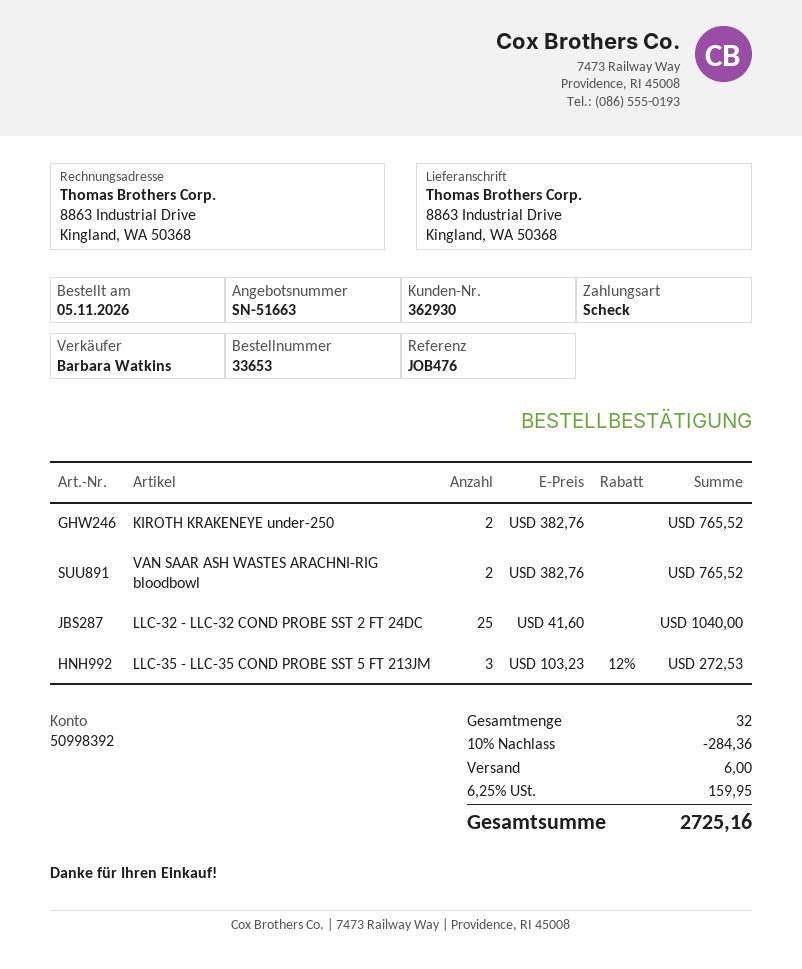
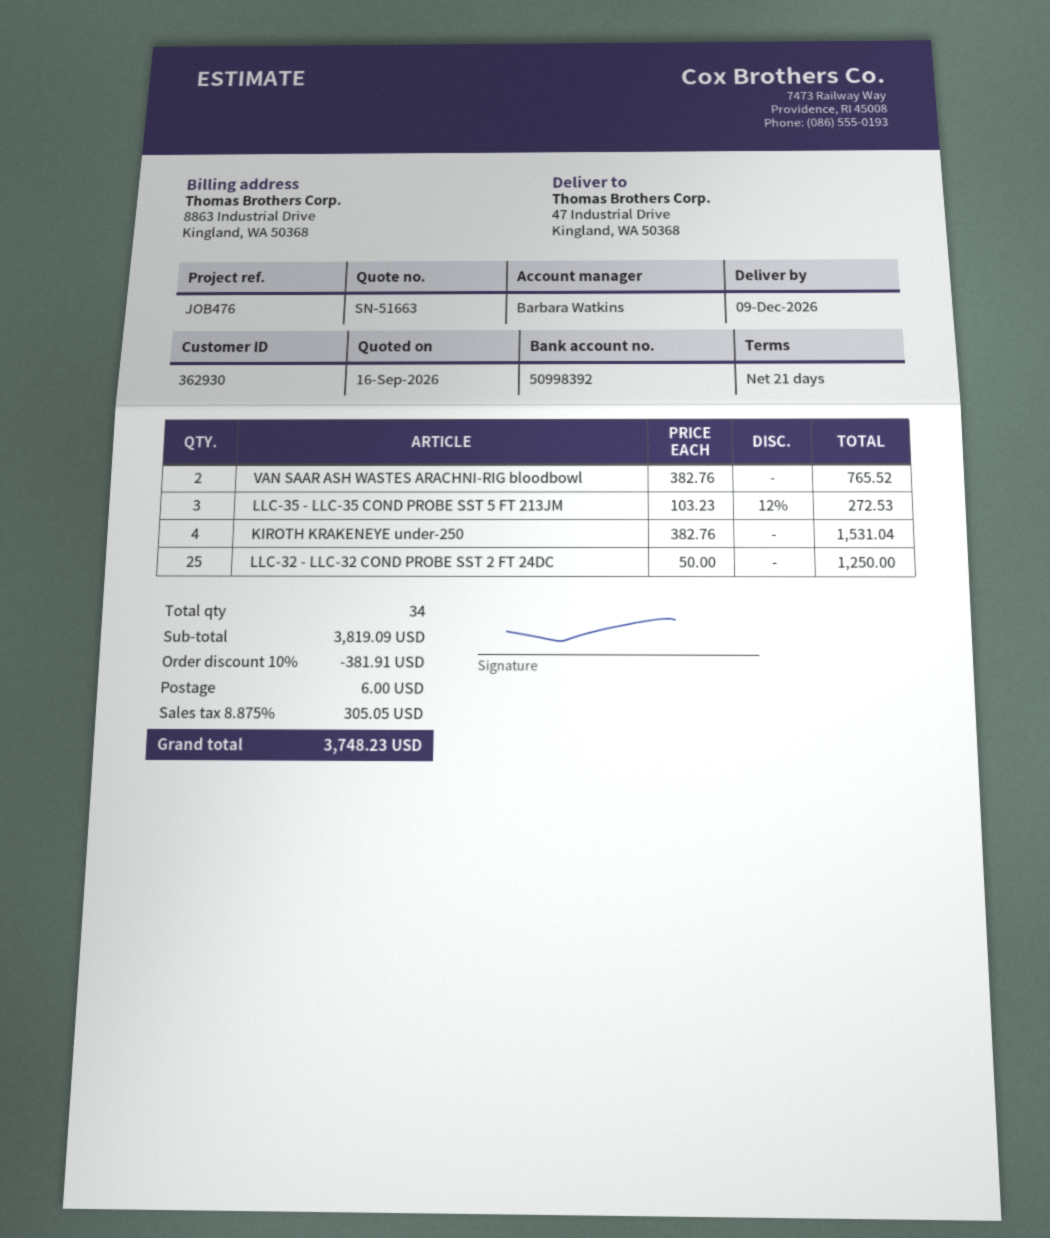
ship to: 8863 Industrial Drive, Kingland, WA 50368 -> 47 Industrial Drive, Kingland, WA 50368
KIROTH KRAKENEYE under-250: 2 x 382.76 = 765.52 -> 4 x 382.76 = 1531.04
LLC-32 - LLC-32 COND PROBE SST 2 FT 24DC: 25 x 41.60 = 1040.00 -> 25 x 50.00 = 1250.00
total quantity: 32 -> 34
discount: 10% = 284.36 -> 10% = 381.91
tax: 6.25% = 159.95 -> 8.875% = 305.05
total: 2725.16 -> 3748.23

